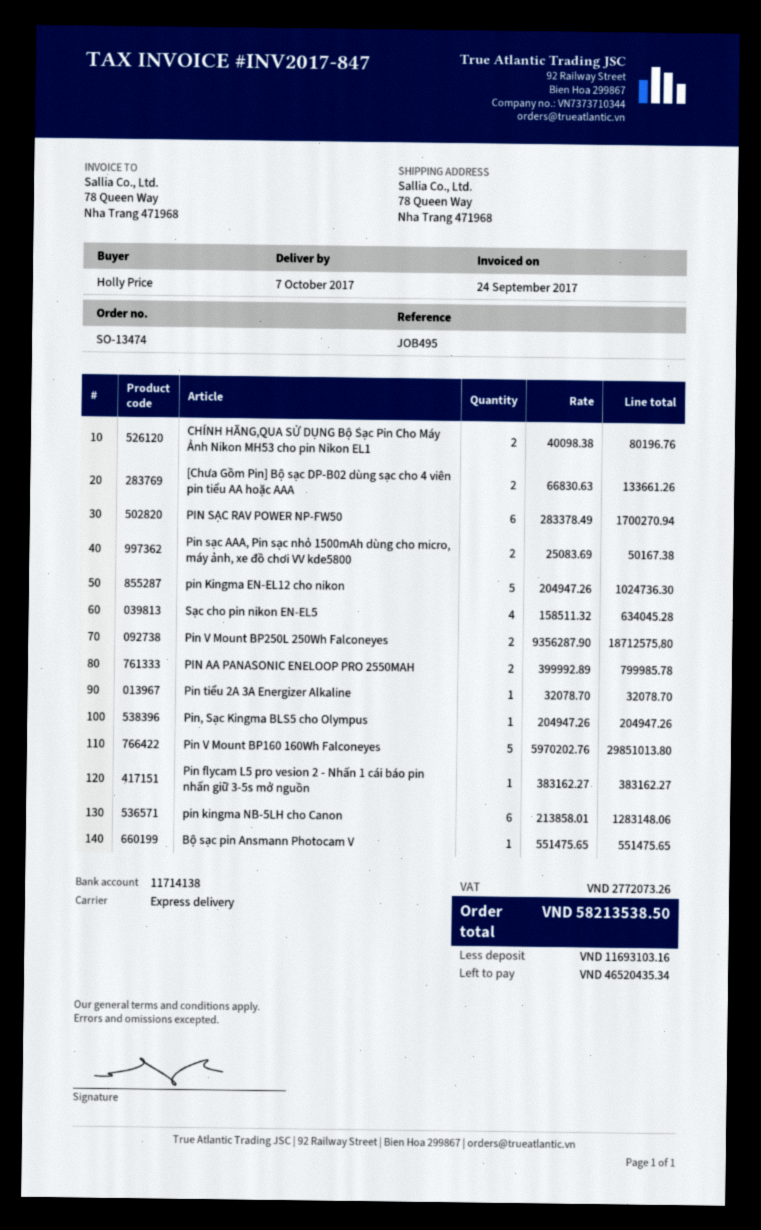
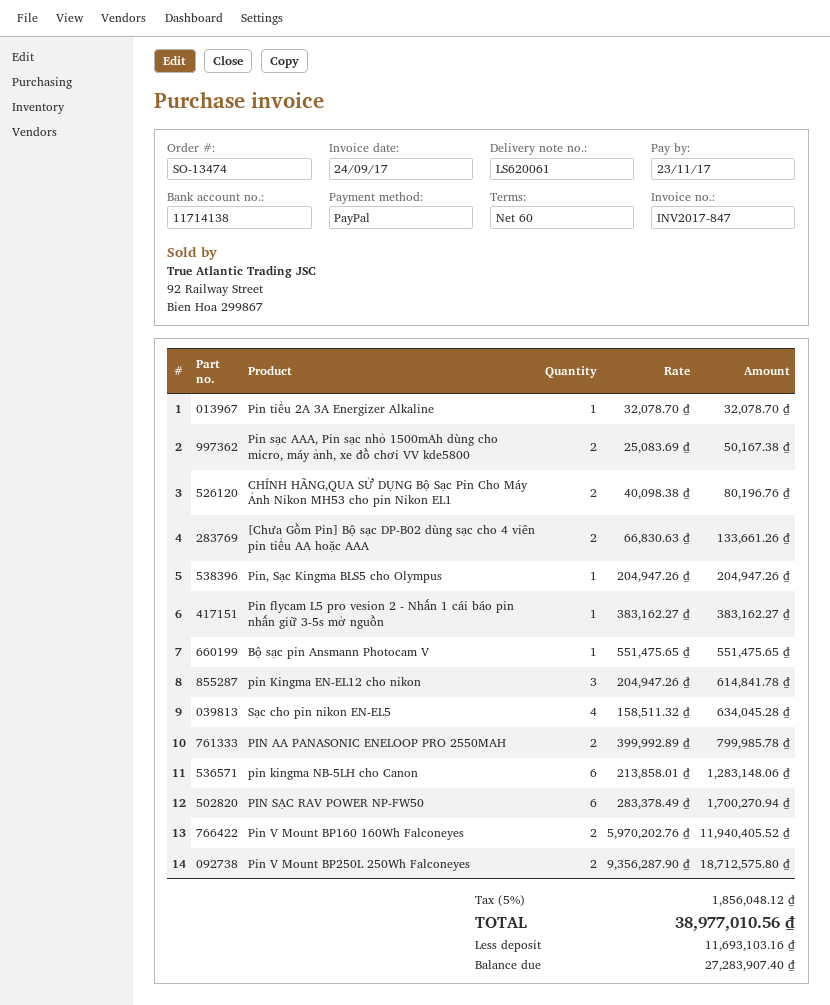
pin Kingma EN-EL12 cho nikon: 5 x 204947.26 = 1024736.30 -> 3 x 204947.26 = 614841.78
Pin V Mount BP160 160Wh Falconeyes: 5 x 5970202.76 = 29851013.80 -> 2 x 5970202.76 = 11940405.52
tax: 2772073.26 -> 1856048.12
total: 58213538.50 -> 38977010.56
balance: 46520435.34 -> 27283907.40

